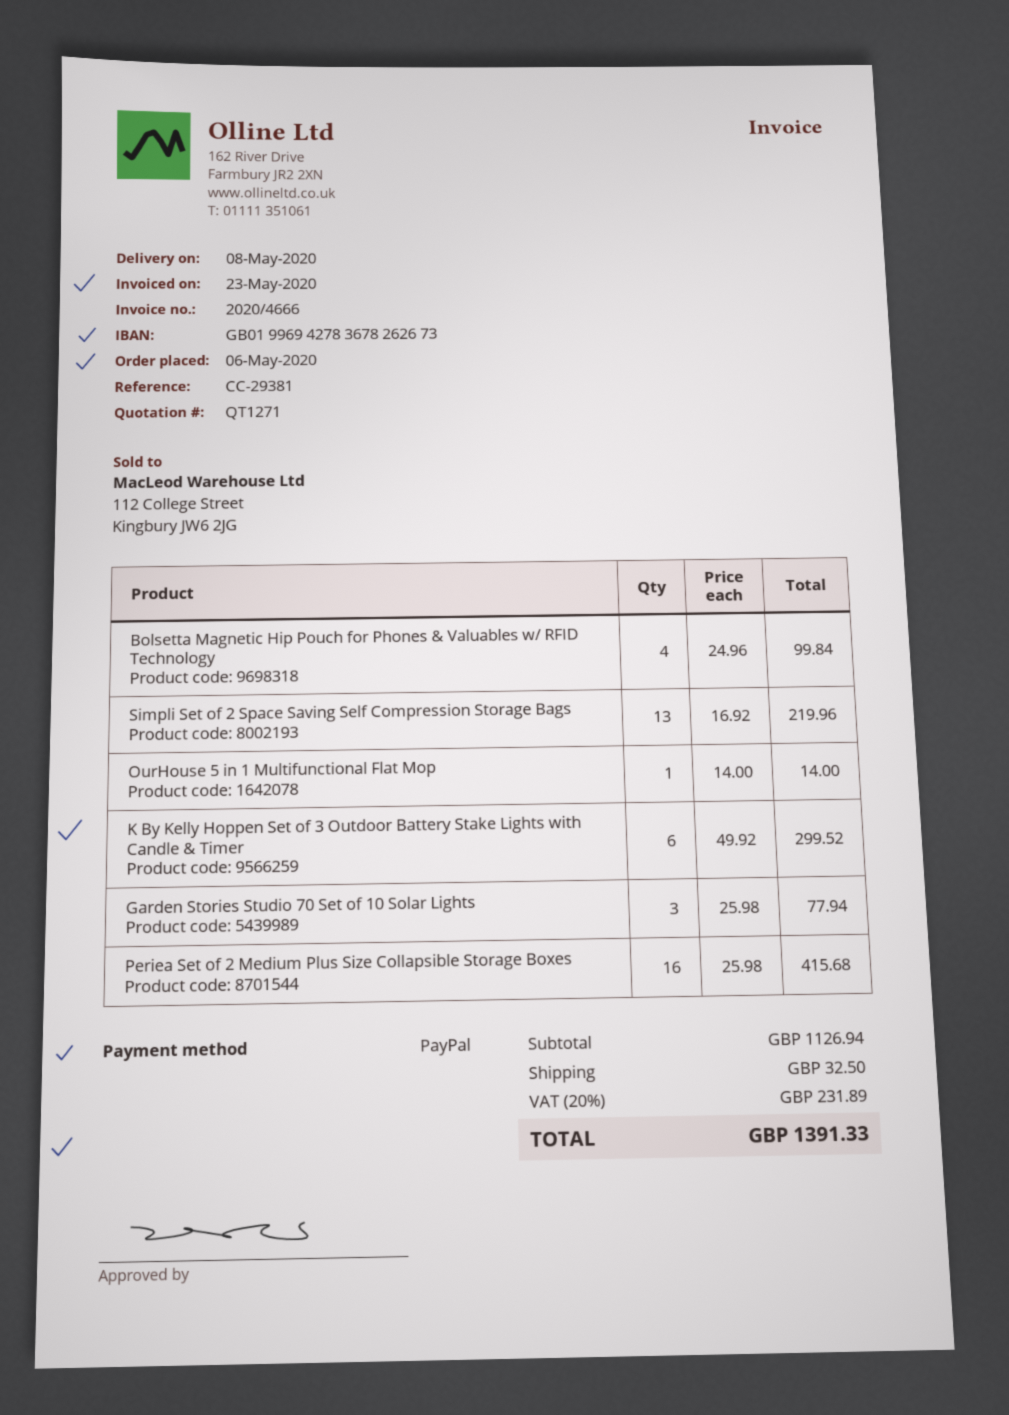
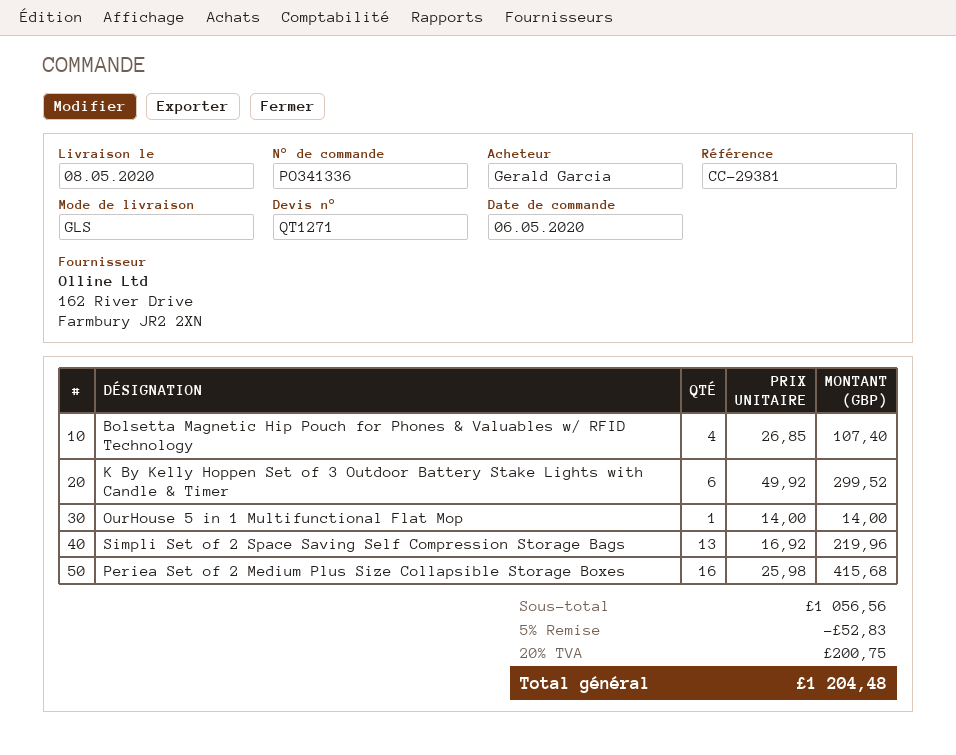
Bolsetta Magnetic Hip Pouch for Phones & Valuables w/ RFID Technology: 4 x 24.96 = 99.84 -> 4 x 26.85 = 107.40
Garden Stories Studio 70 Set of 10 Solar Lights: 3 x 25.98 = 77.94 -> none
subtotal: 1126.94 -> 1056.56
discount: none -> 5% = 52.83
shipping: 32.50 -> none
tax: 20% = 231.89 -> 20% = 200.75
total: 1391.33 -> 1204.48

